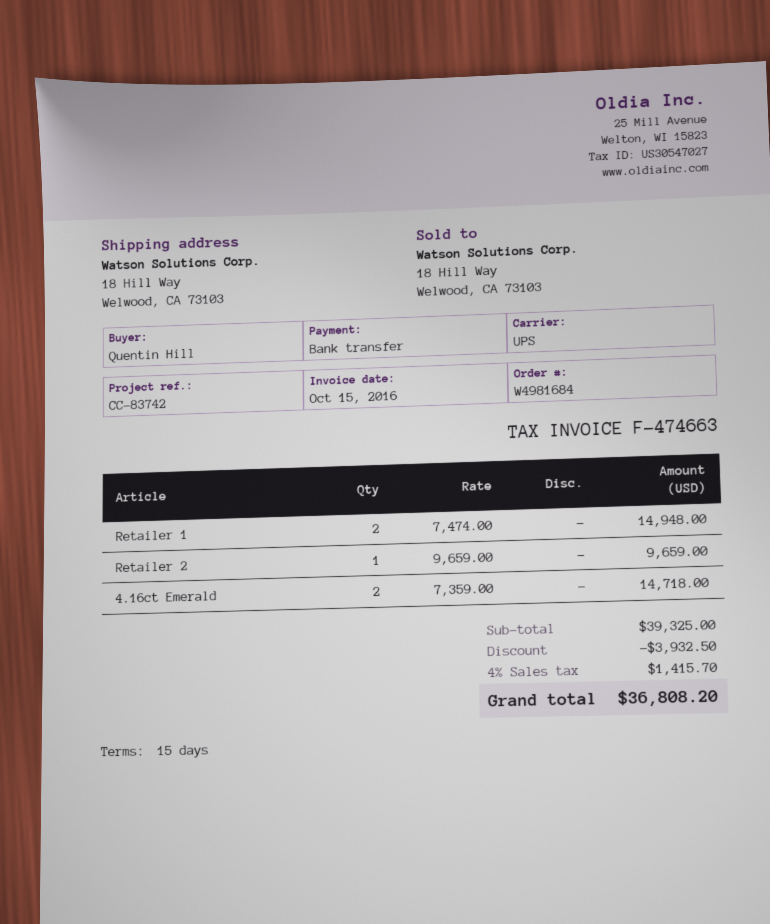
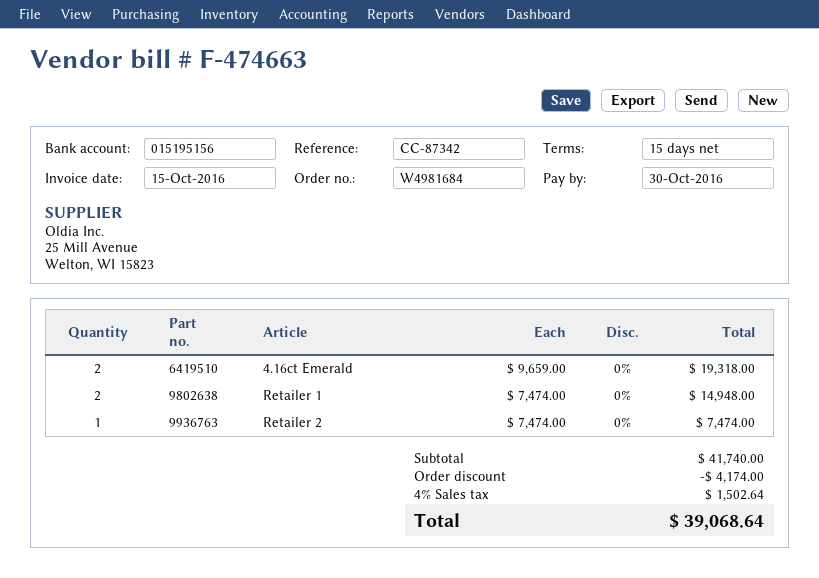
reference: CC-83742 -> CC-87342
Retailer 2: 1 x 9659.00 = 9659.00 -> 1 x 7474.00 = 7474.00
4.16ct Emerald: 2 x 7359.00 = 14718.00 -> 2 x 9659.00 = 19318.00
subtotal: 39325.00 -> 41740.00
discount: 3932.50 -> 4174.00
tax: 4% = 1415.70 -> 4% = 1502.64
total: 36808.20 -> 39068.64

